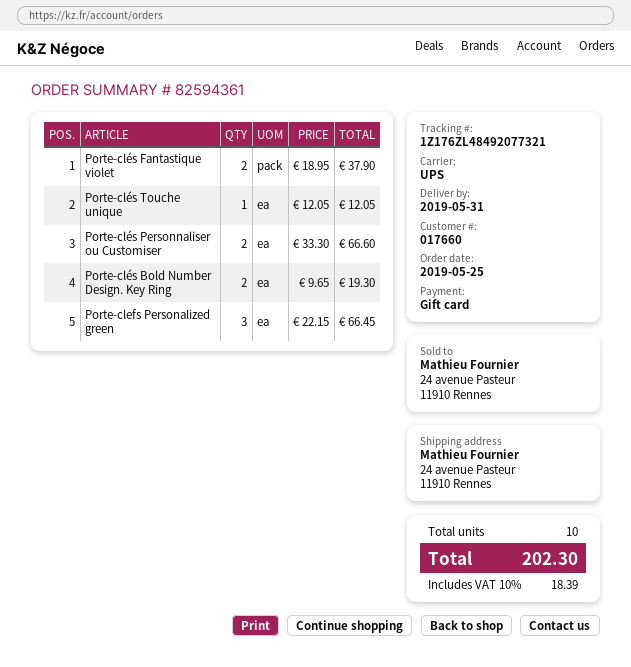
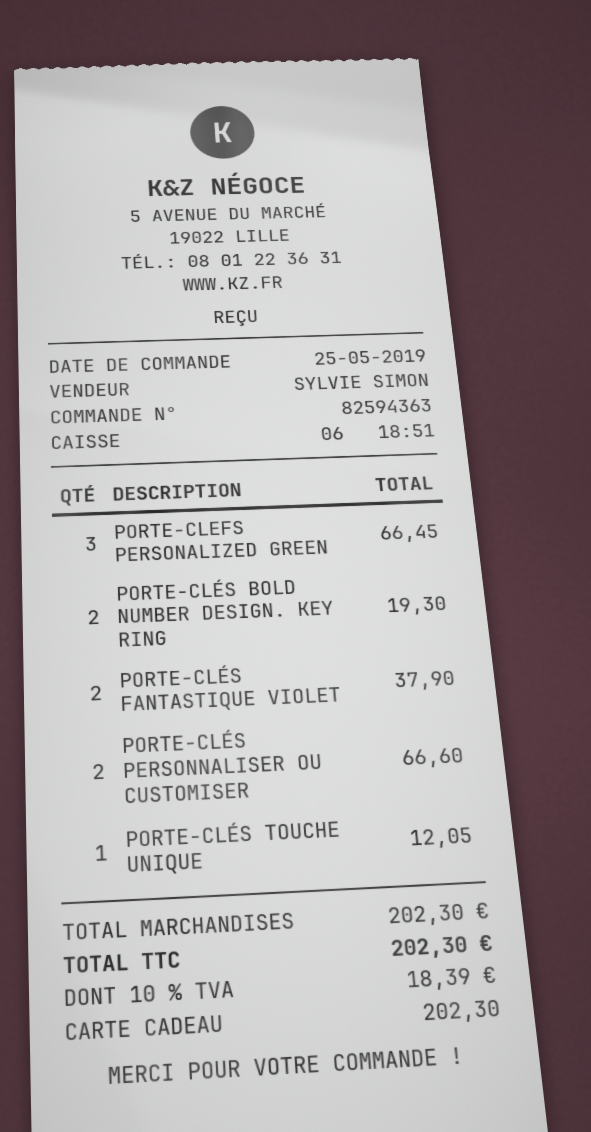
order number: 82594361 -> 82594363

